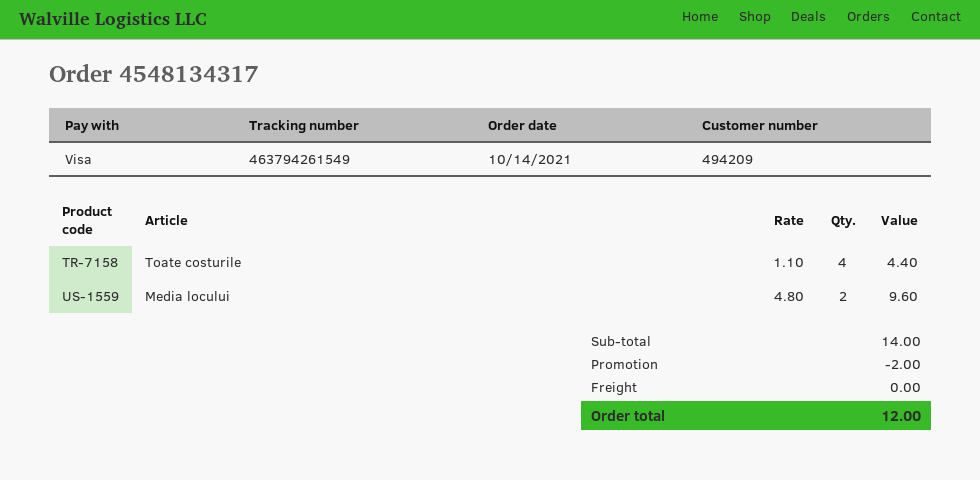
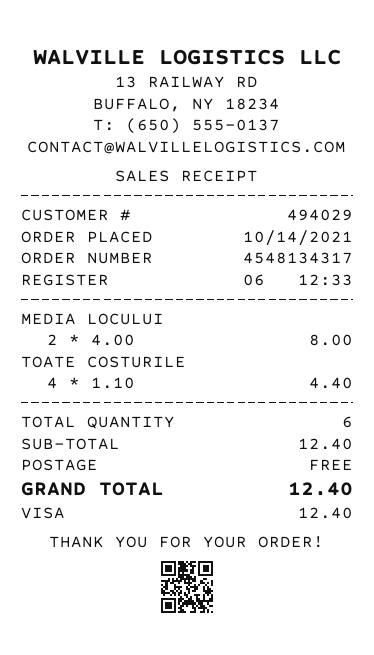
customer number: 494209 -> 494029
Media locului: 2 x 4.80 = 9.60 -> 2 x 4.00 = 8.00
subtotal: 14.00 -> 12.40
discount: 2.00 -> none
total: 12.00 -> 12.40

